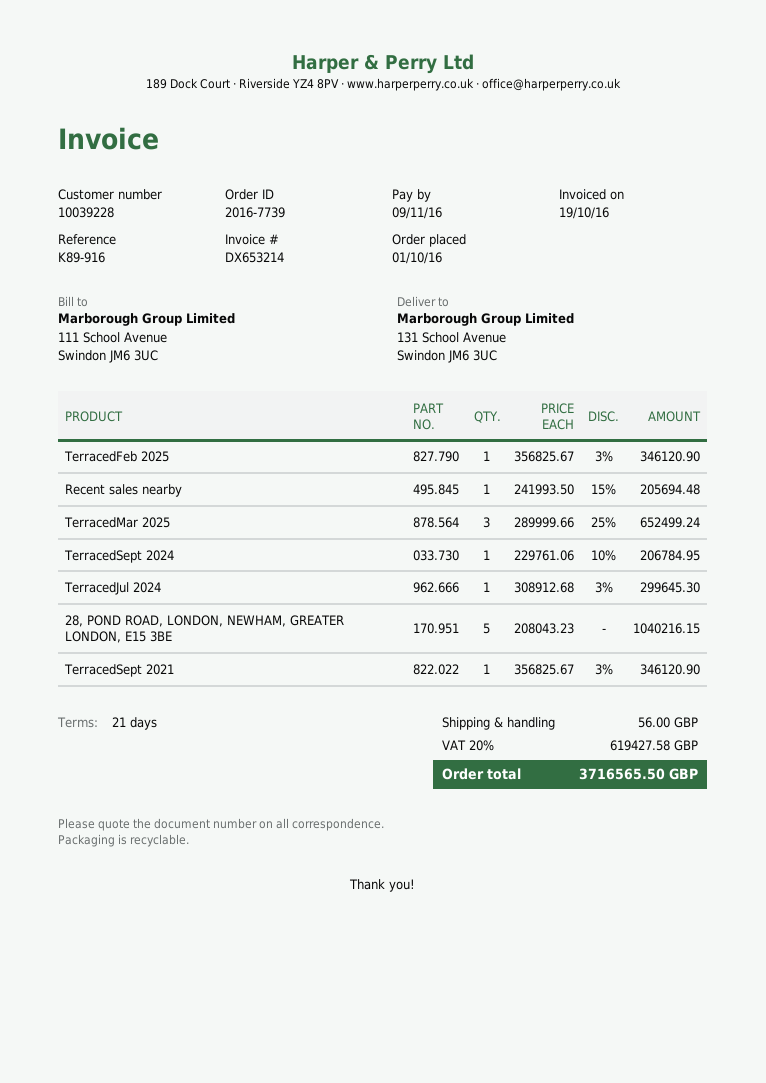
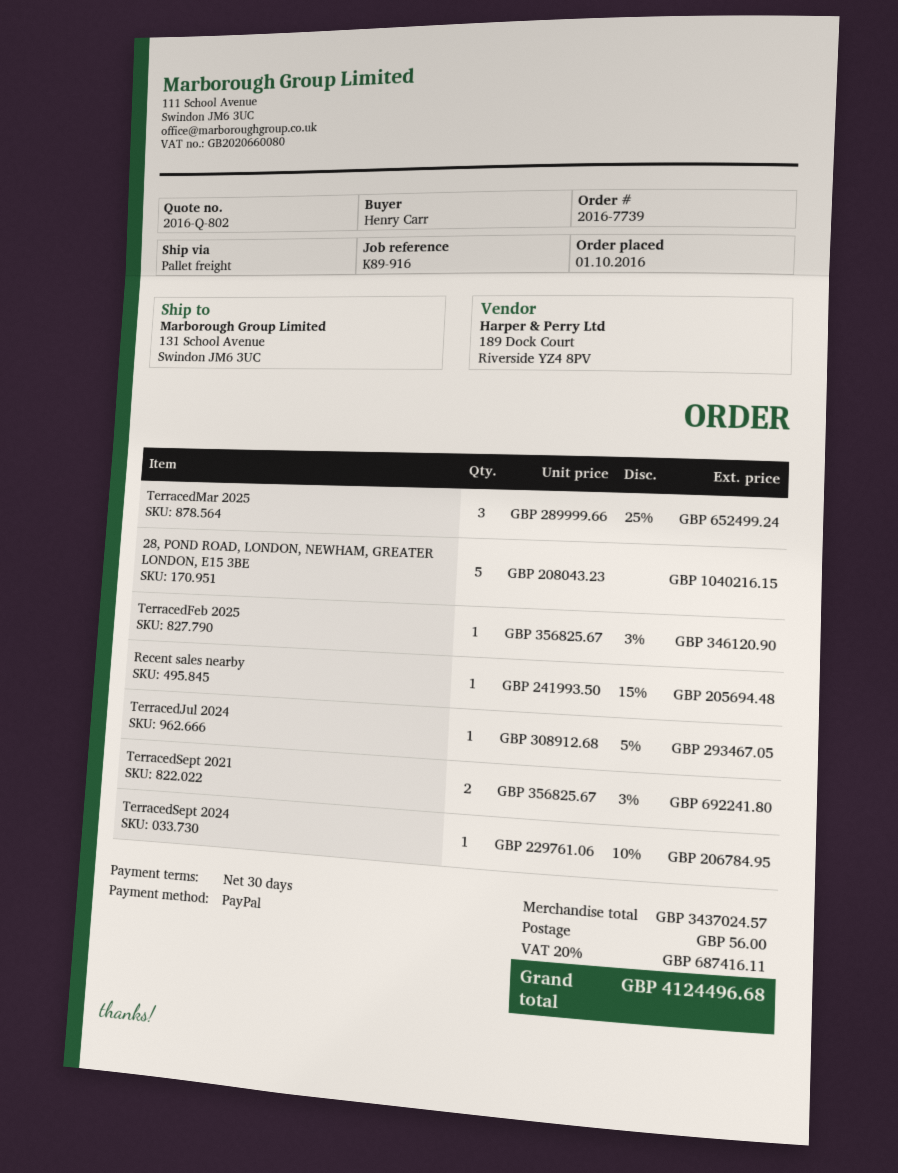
payment terms: 21 days -> 30 days
TerracedJul 2024: 1 x 308912.68 - 3% = 299645.30 -> 1 x 308912.68 - 5% = 293467.05
TerracedSept 2021: 1 x 356825.67 - 3% = 346120.90 -> 2 x 356825.67 - 3% = 692241.80
tax: 20% = 619427.58 -> 20% = 687416.11
total: 3716565.50 -> 4124496.68

